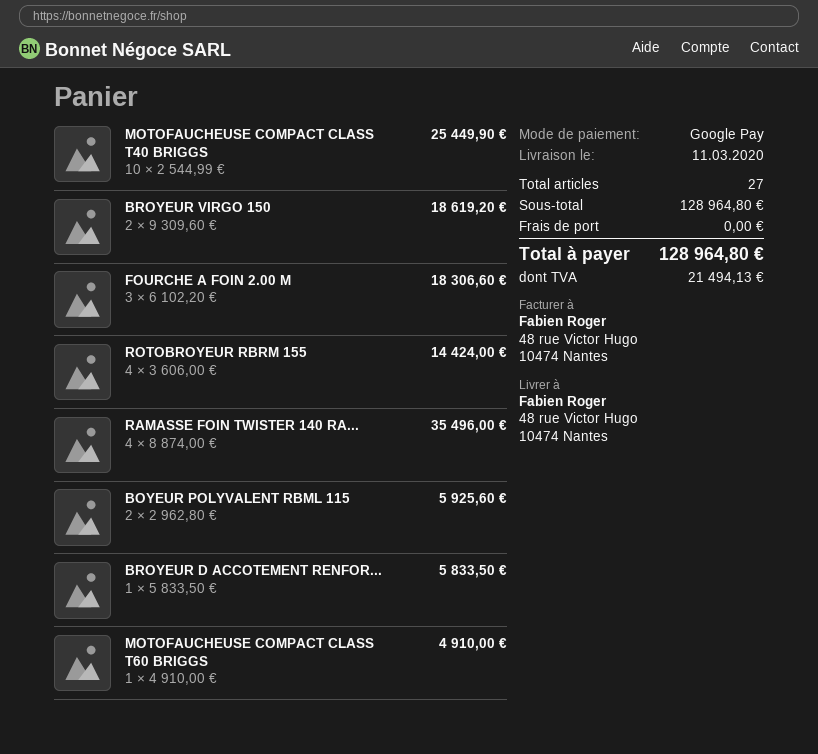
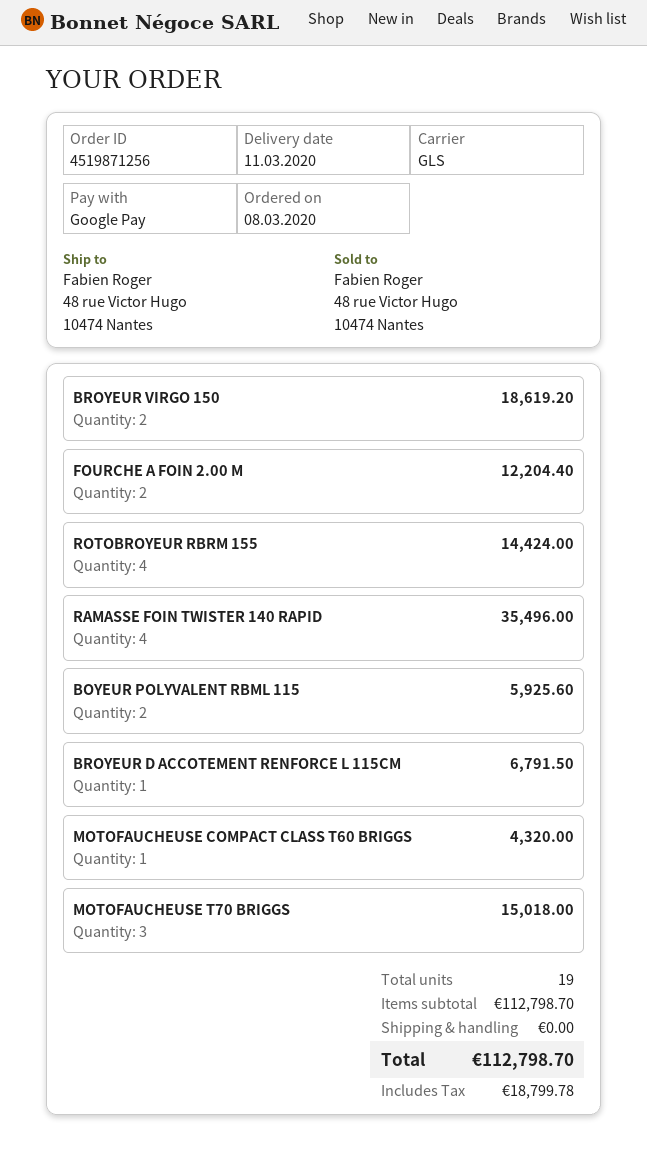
MOTOFAUCHEUSE COMPACT CLASS T40 BRIGGS: 10 for 25449.90 -> none
FOURCHE A FOIN 2.00 M: 3 for 18306.60 -> 2 for 12204.40
BROYEUR D ACCOTEMENT RENFOR...: 1 for 5833.50 -> 1 for 6791.50
MOTOFAUCHEUSE COMPACT CLASS T60 BRIGGS: 1 for 4910.00 -> 1 for 4320.00
MOTOFAUCHEUSE T70 BRIGGS: none -> 3 for 15018.00
total quantity: 27 -> 19
subtotal: 128964.80 -> 112798.70
tax: 21494.13 -> 18799.78
total: 128964.80 -> 112798.70

